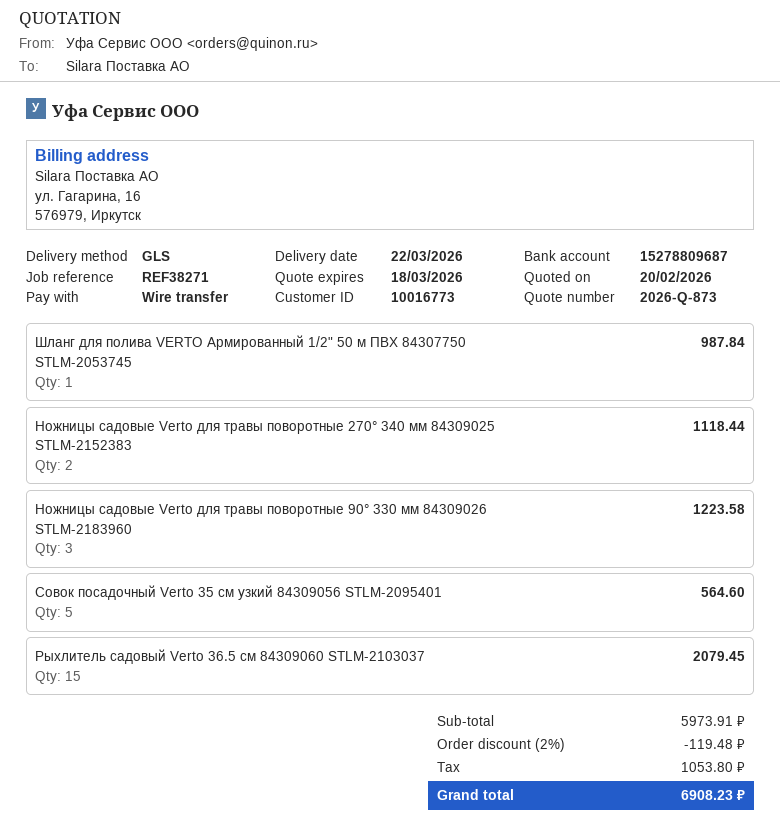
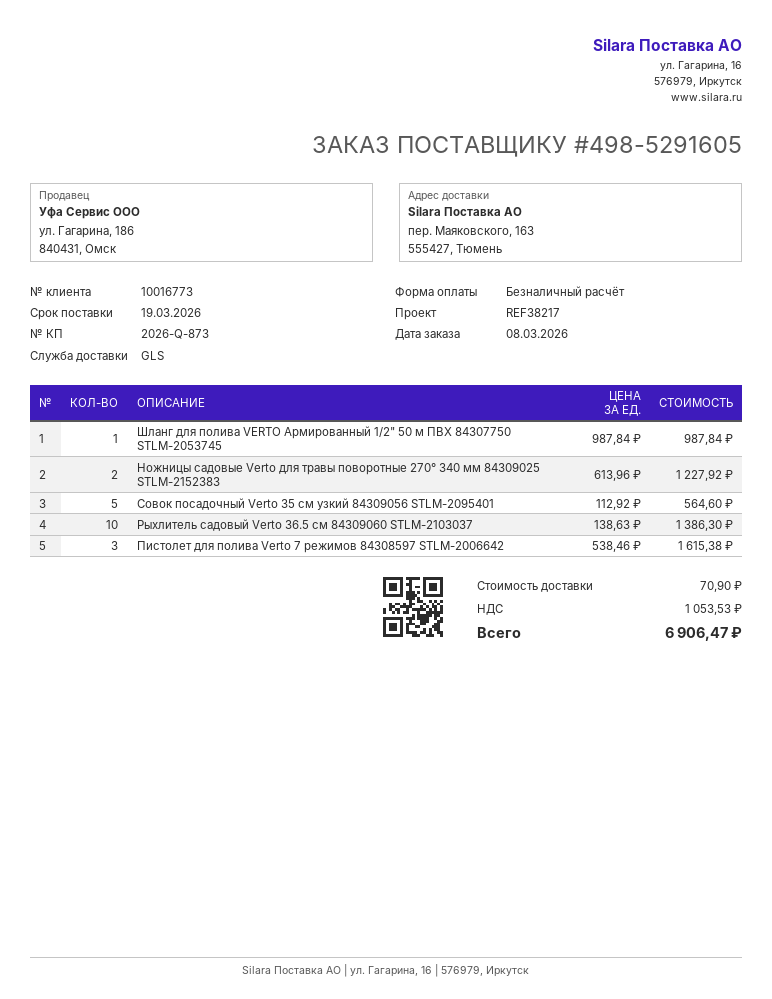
delivery date: 2026-03-22 -> 2026-03-19
reference: REF38271 -> REF38217
Ножницы садовые Verto для травы поворотные 270° 340 мм 84309025 STLM-2152383: 2 for 1118.44 -> 2 for 1227.92
Ножницы садовые Verto для травы поворотные 90° 330 мм 84309026 STLM-2183960: 3 for 1223.58 -> none
Рыхлитель садовый Verto 36.5 см 84309060 STLM-2103037: 15 for 2079.45 -> 10 for 1386.30
Пистолет для полива Verto 7 режимов 84308597 STLM-2006642: none -> 3 for 1615.38
discount: 2% = 119.48 -> none
shipping: none -> 70.90
tax: 1053.80 -> 1053.53
total: 6908.23 -> 6906.47

